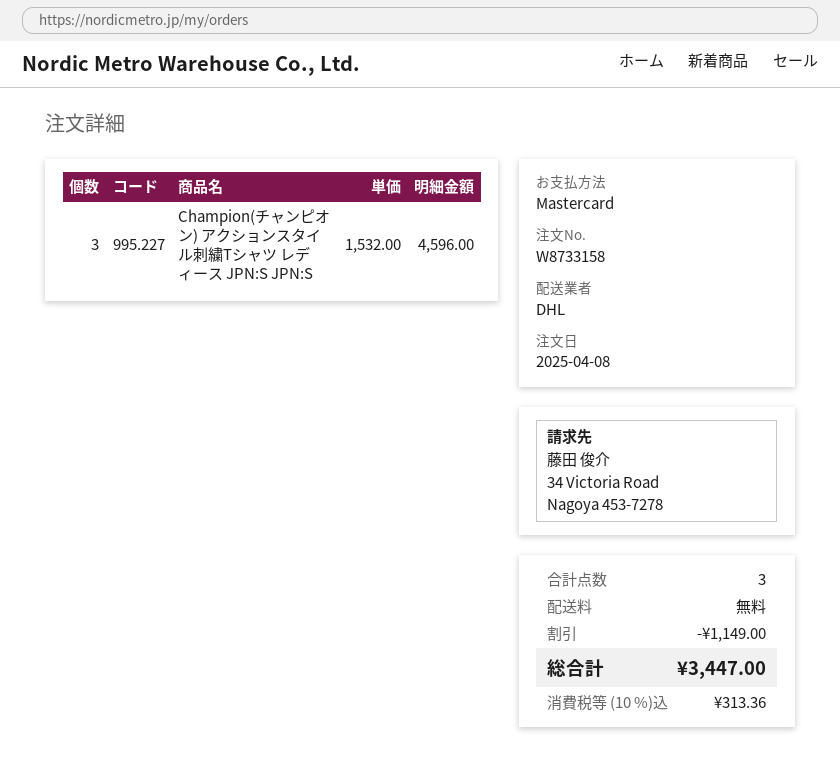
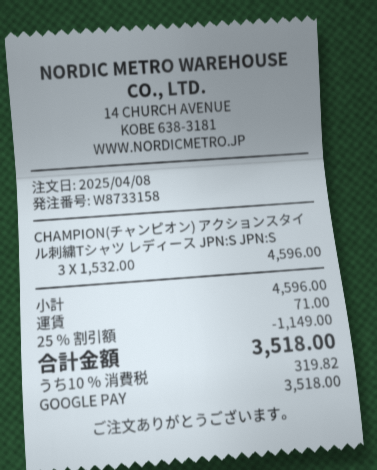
payment method: Mastercard -> Google Pay
shipping: 0.00 -> 71.00
tax: 10% = 313.36 -> 10% = 319.82
total: 3447.00 -> 3518.00

